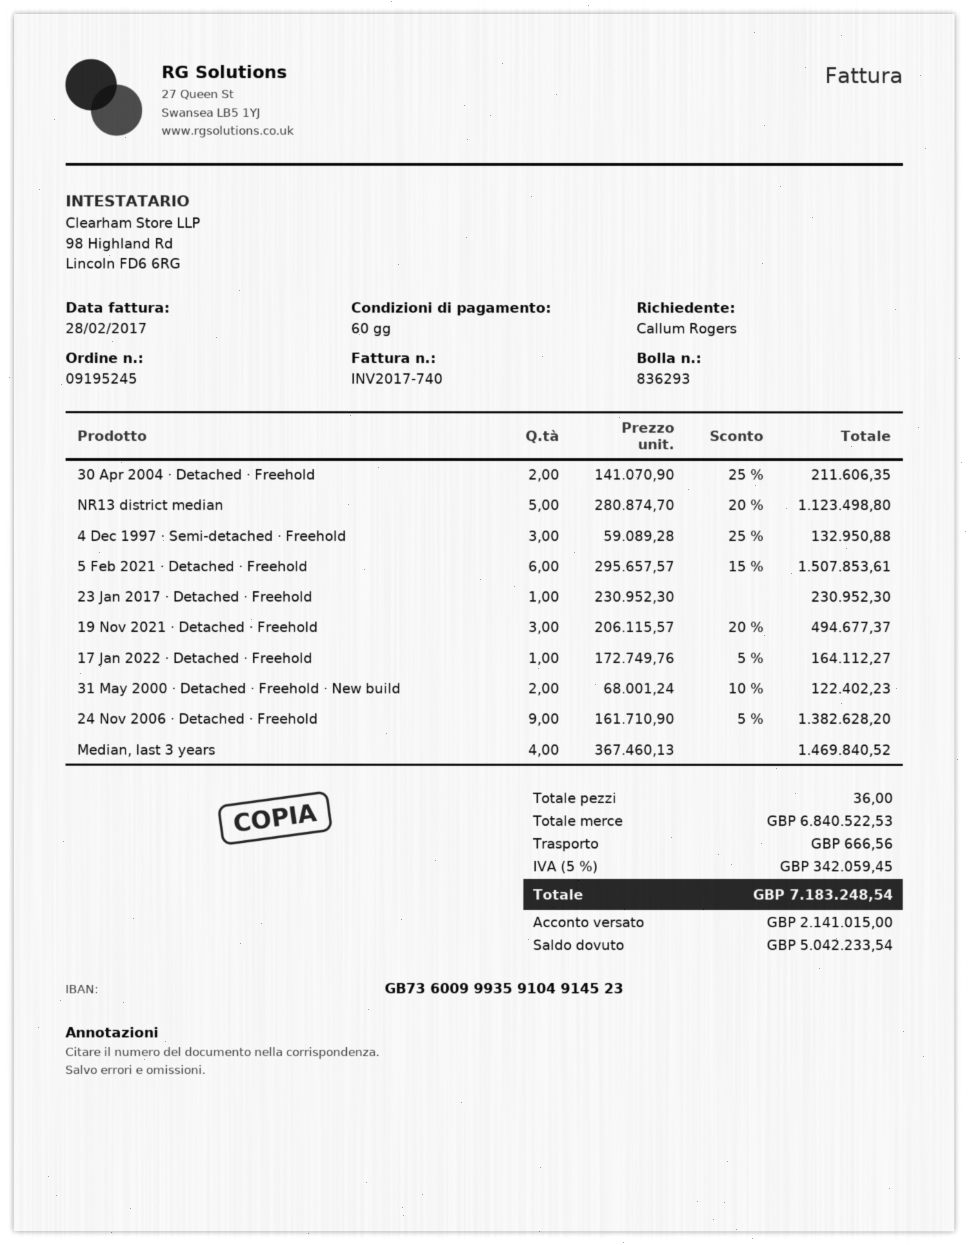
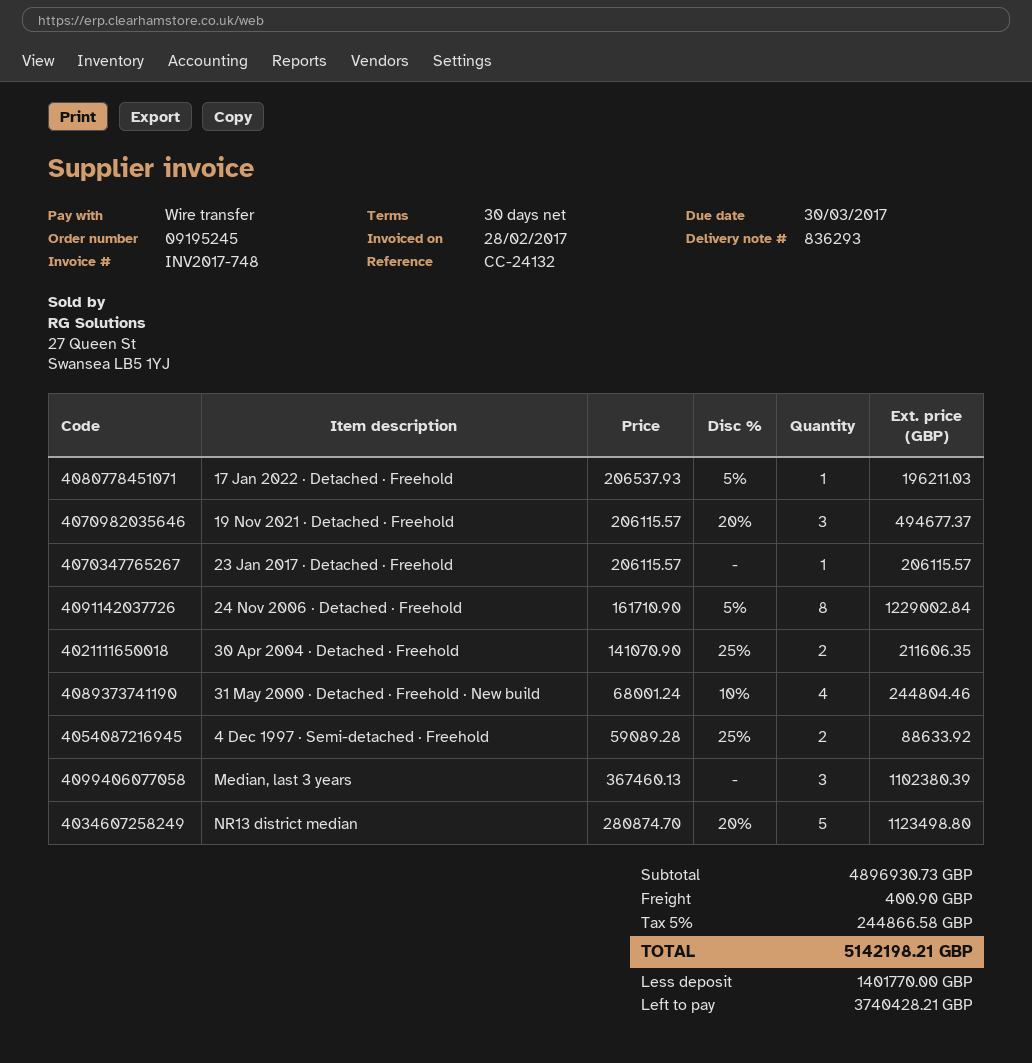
invoice number: INV2017-740 -> INV2017-748
payment terms: 60 days -> 30 days
4 Dec 1997 · Semi-detached · Freehold: 3 x 59089.28 - 25% = 132950.88 -> 2 x 59089.28 - 25% = 88633.92
5 Feb 2021 · Detached · Freehold: 6 x 295657.57 - 15% = 1507853.61 -> none
23 Jan 2017 · Detached · Freehold: 1 x 230952.30 = 230952.30 -> 1 x 206115.57 = 206115.57
17 Jan 2022 · Detached · Freehold: 1 x 172749.76 - 5% = 164112.27 -> 1 x 206537.93 - 5% = 196211.03
31 May 2000 · Detached · Freehold · New build: 2 x 68001.24 - 10% = 122402.23 -> 4 x 68001.24 - 10% = 244804.46
24 Nov 2006 · Detached · Freehold: 9 x 161710.90 - 5% = 1382628.20 -> 8 x 161710.90 - 5% = 1229002.84
Median, last 3 years: 4 x 367460.13 = 1469840.52 -> 3 x 367460.13 = 1102380.39
subtotal: 6840522.53 -> 4896930.73
shipping: 666.56 -> 400.90
tax: 5% = 342059.45 -> 5% = 244866.58
total: 7183248.54 -> 5142198.21
deposit: 2141015.00 -> 1401770.00
balance: 5042233.54 -> 3740428.21

